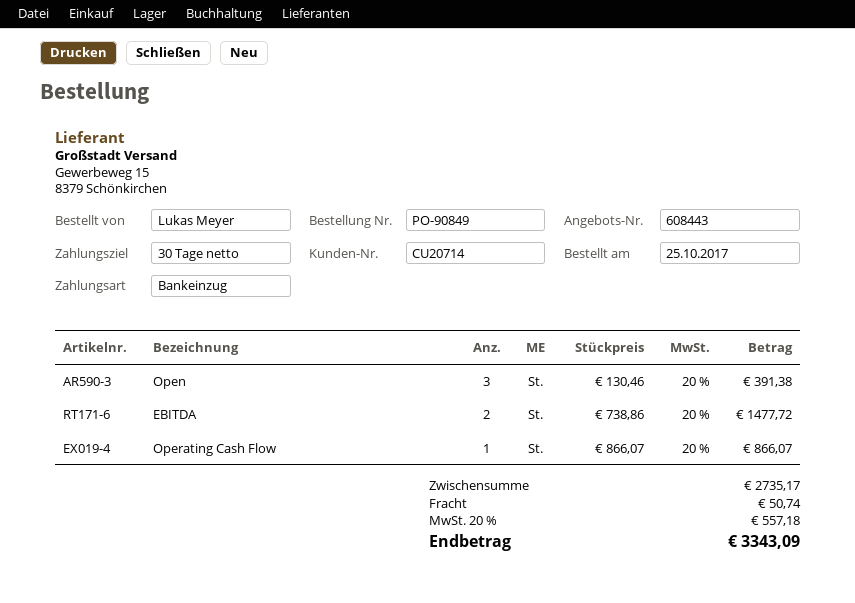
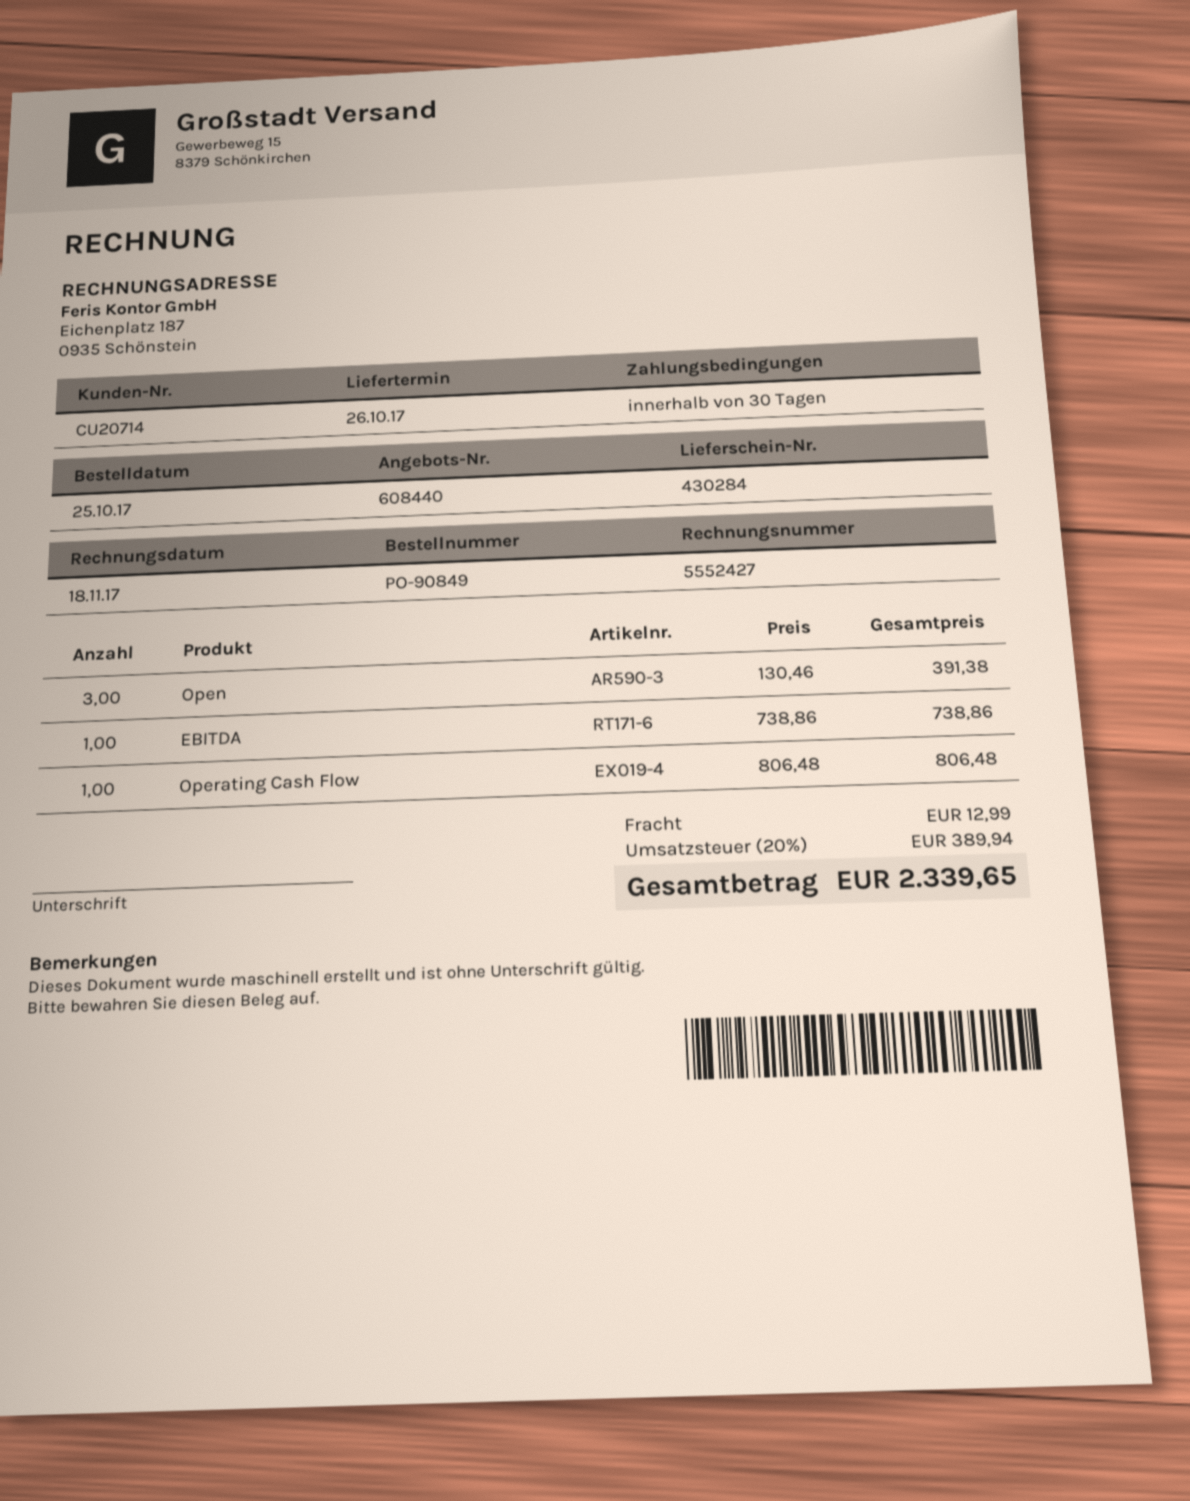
quote number: 608443 -> 608440
EBITDA: 2 x 738.86 = 1477.72 -> 1 x 738.86 = 738.86
Operating Cash Flow: 1 x 866.07 = 866.07 -> 1 x 806.48 = 806.48
shipping: 50.74 -> 12.99
tax: 20% = 557.18 -> 20% = 389.94
total: 3343.09 -> 2339.65

